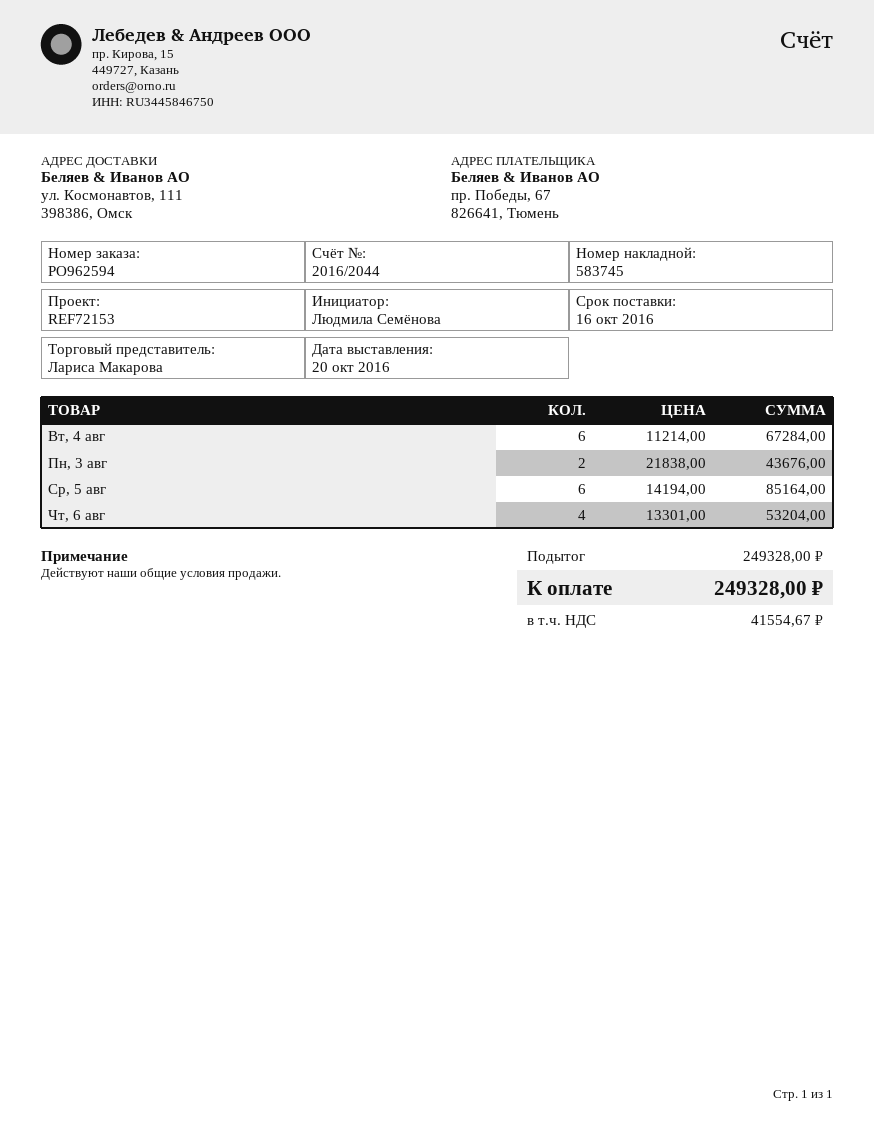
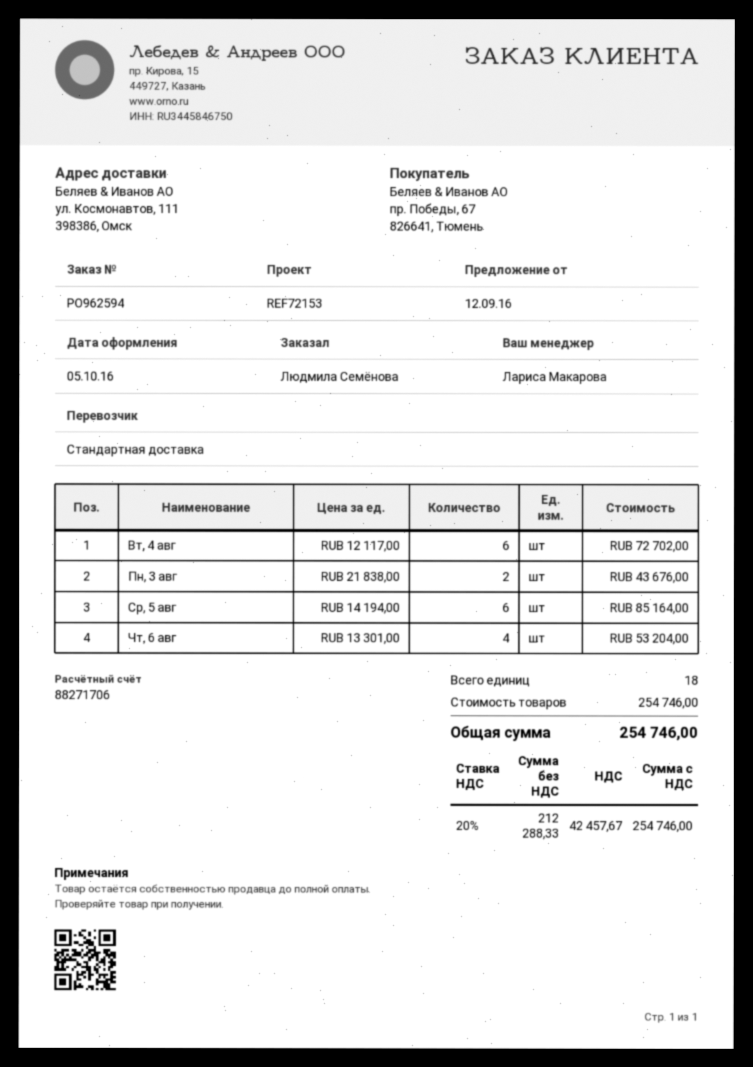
Вт, 4 авг: 6 x 11214.00 = 67284.00 -> 6 x 12117.00 = 72702.00
subtotal: 249328.00 -> 254746.00
tax: 41554.67 -> 42457.67
total: 249328.00 -> 254746.00

